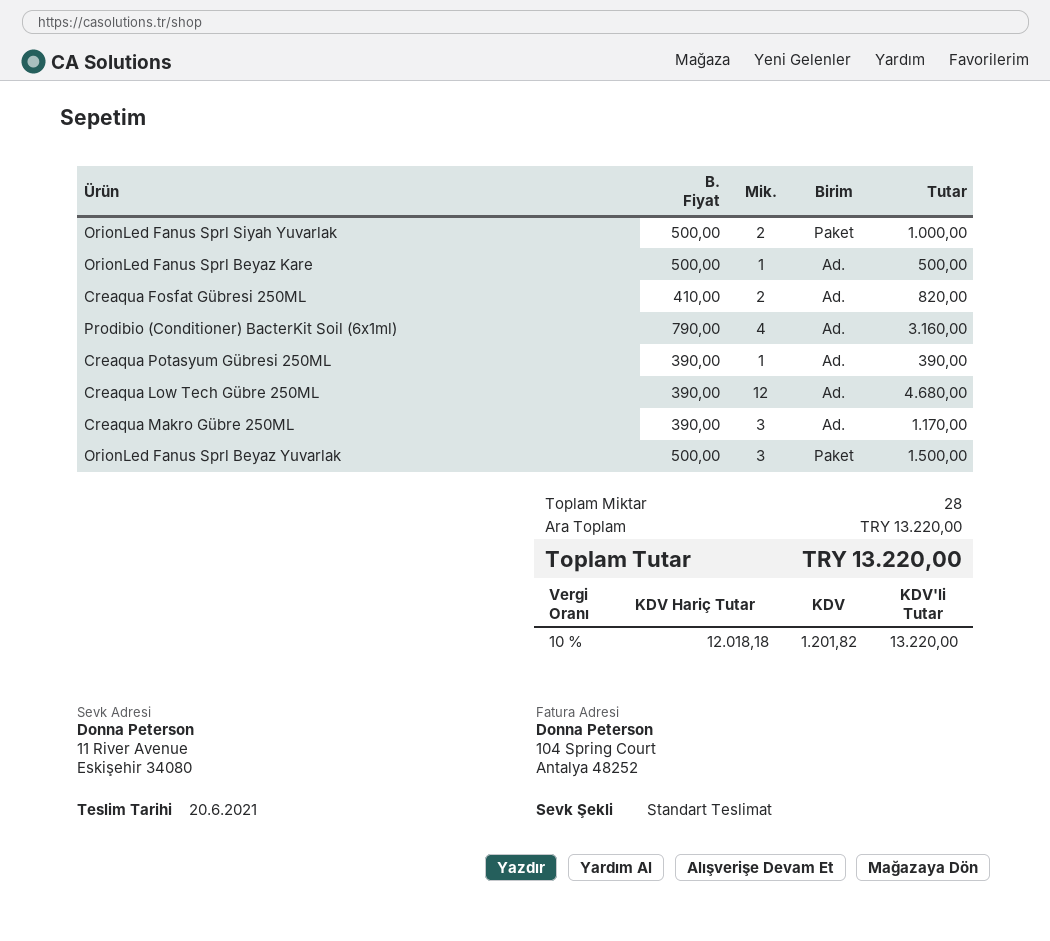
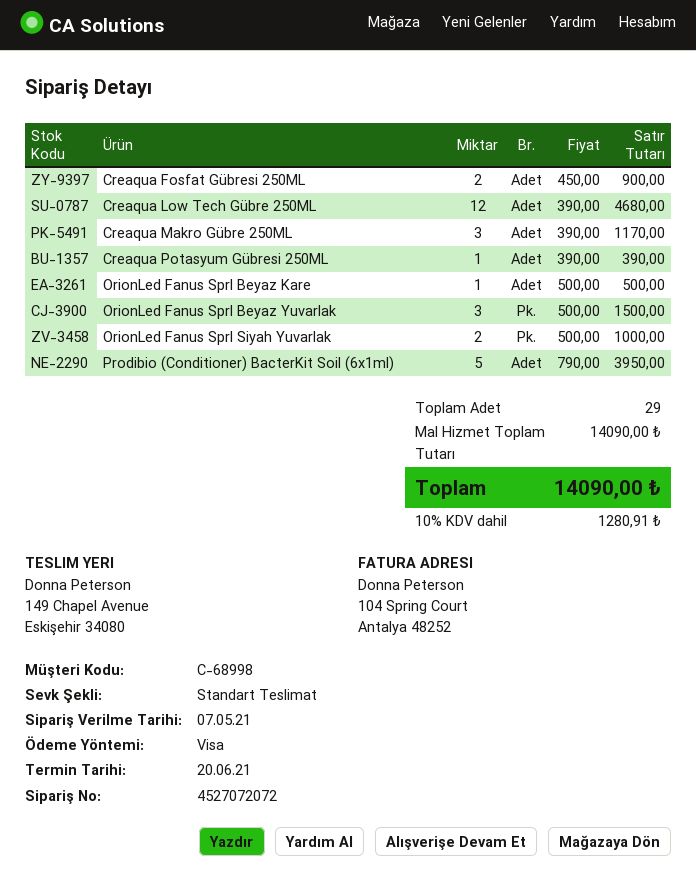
ship to: 11 River Avenue, Eskişehir 34080 -> 149 Chapel Avenue, Eskişehir 34080
Creaqua Fosfat Gübresi 250ML: 2 x 410.00 = 820.00 -> 2 x 450.00 = 900.00
Prodibio (Conditioner) BacterKit Soil (6x1ml): 4 x 790.00 = 3160.00 -> 5 x 790.00 = 3950.00
total quantity: 28 -> 29
subtotal: 13220.00 -> 14090.00
tax: 10% = 1201.82 -> 10% = 1280.91
total: 13220.00 -> 14090.00

